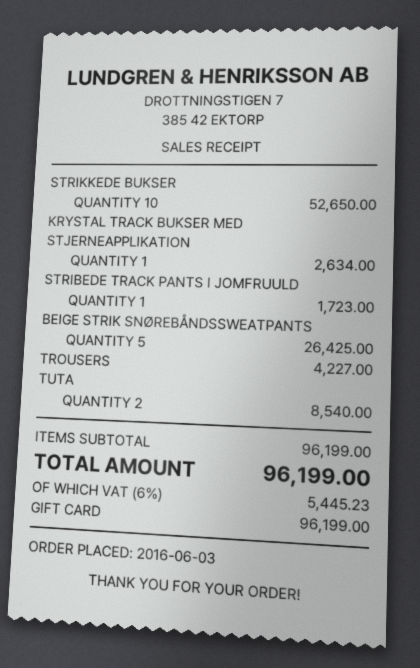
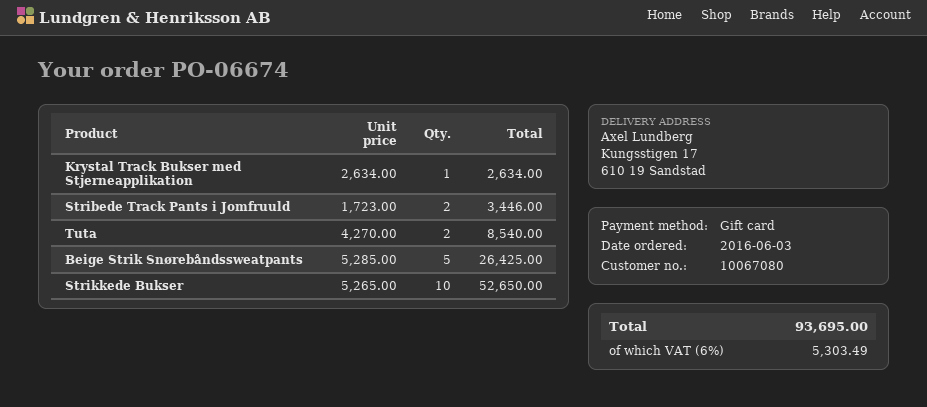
STRIBEDE TRACK PANTS I JOMFRUULD: 1 for 1723.00 -> 2 for 3446.00
TROUSERS: 1 for 4227.00 -> none
tax: 6% = 5445.23 -> 6% = 5303.49
total: 96199.00 -> 93695.00

